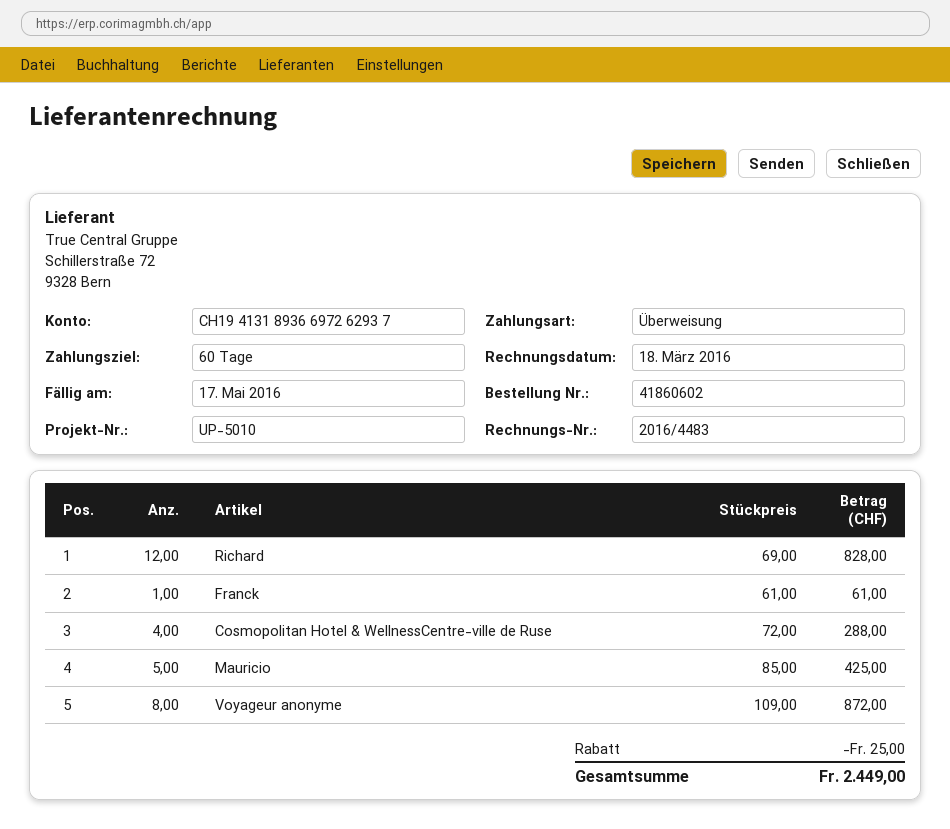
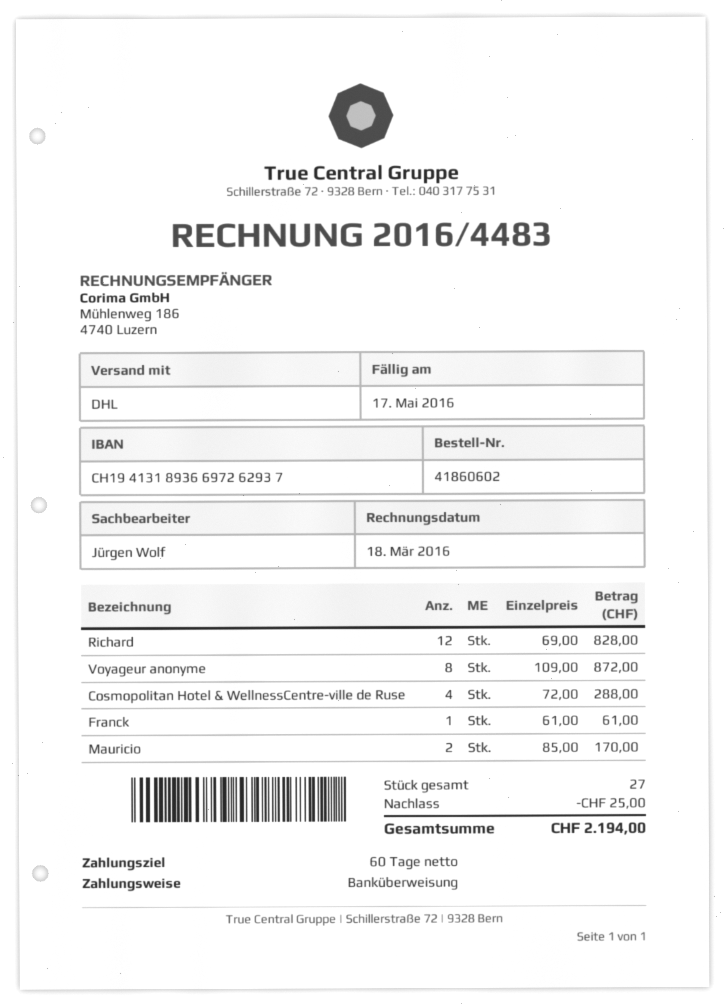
Mauricio: 5 x 85.00 = 425.00 -> 2 x 85.00 = 170.00
total: 2449.00 -> 2194.00

